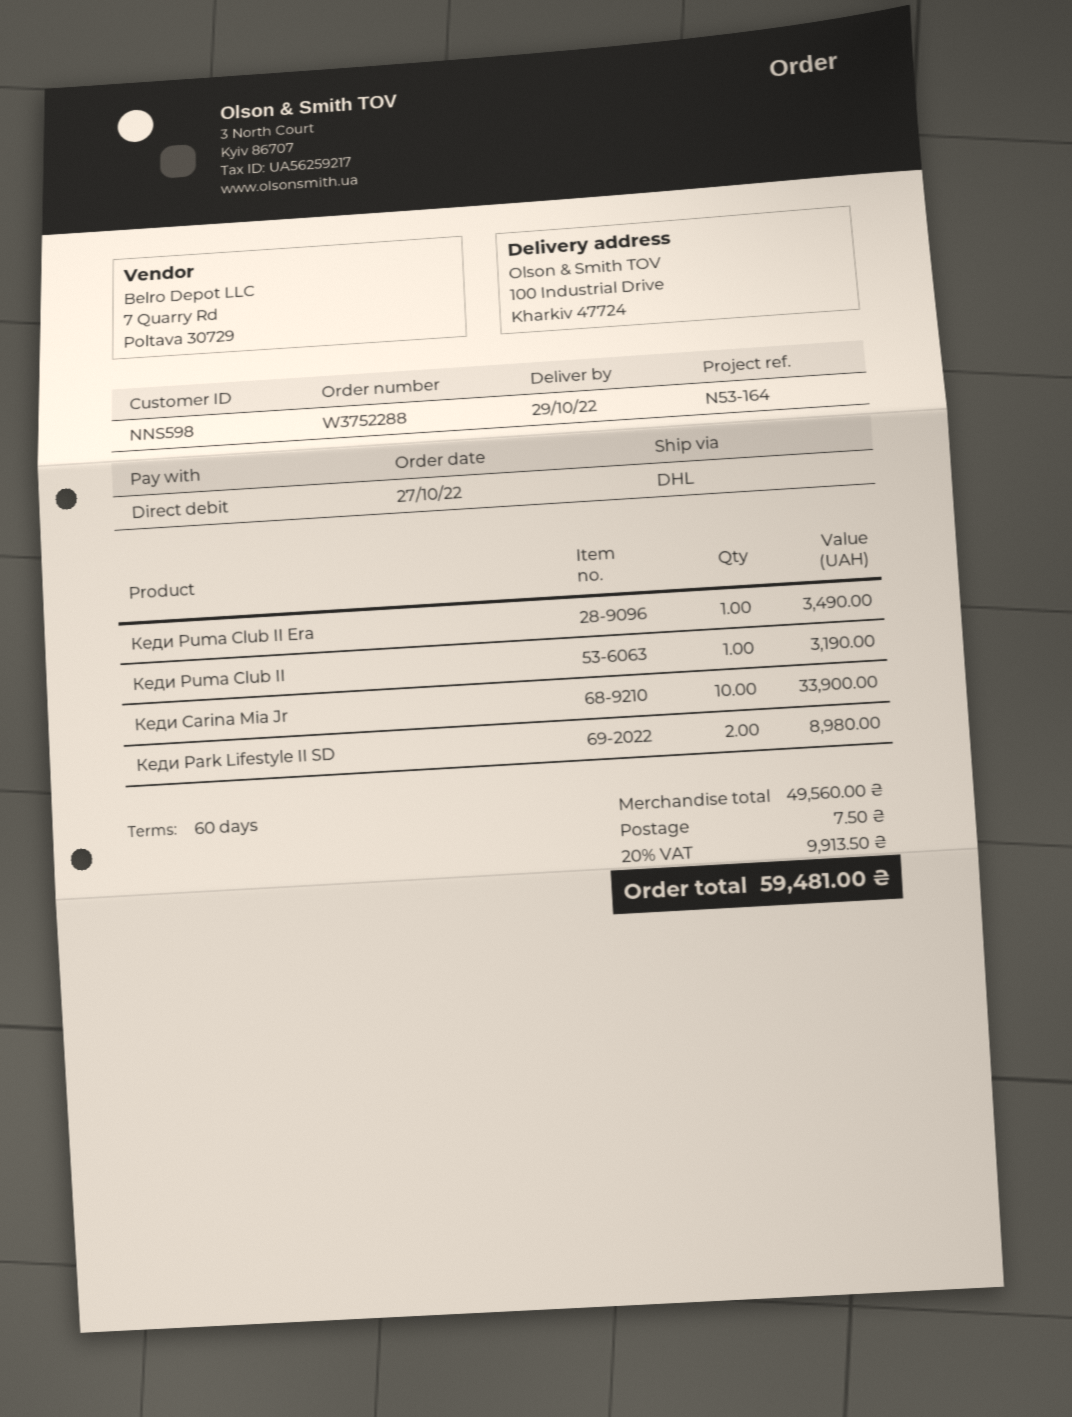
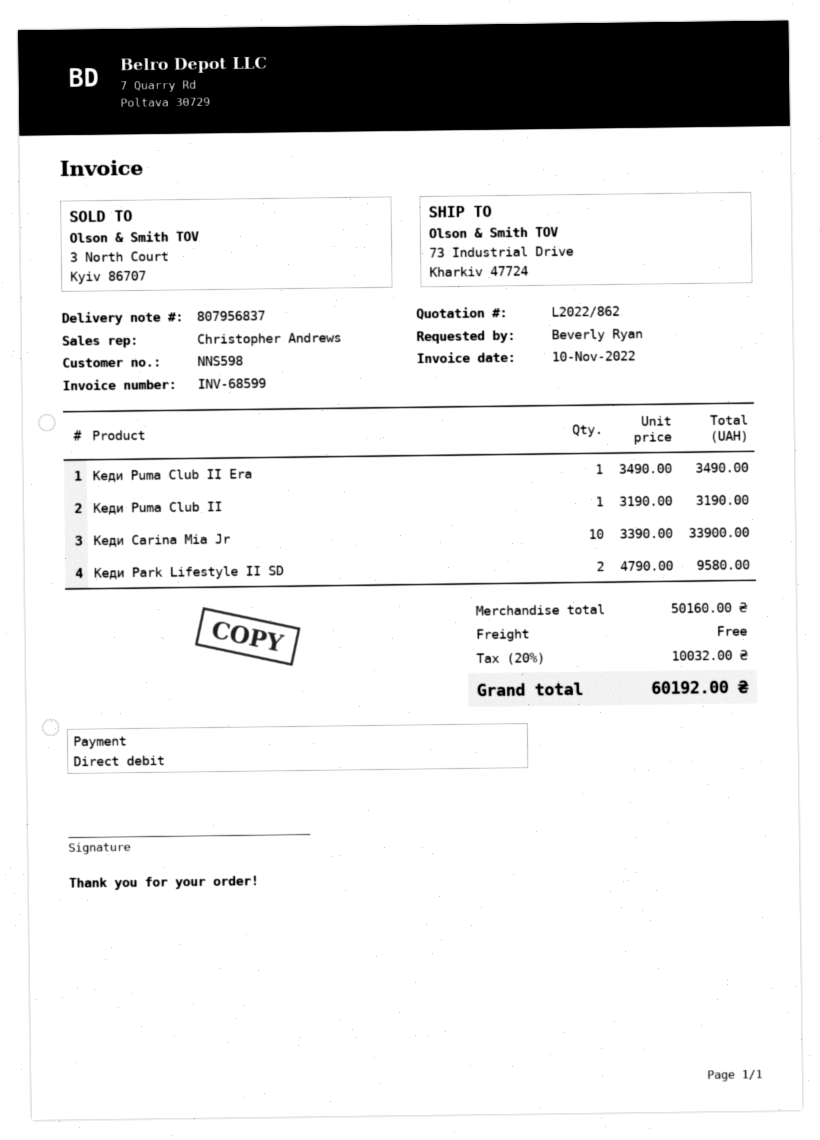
ship to: 100 Industrial Drive, Kharkiv 47724 -> 73 Industrial Drive, Kharkiv 47724
Кеди Park Lifestyle II SD: 2 for 8980.00 -> 2 for 9580.00
subtotal: 49560.00 -> 50160.00
shipping: 7.50 -> 0.00
tax: 20% = 9913.50 -> 20% = 10032.00
total: 59481.00 -> 60192.00

